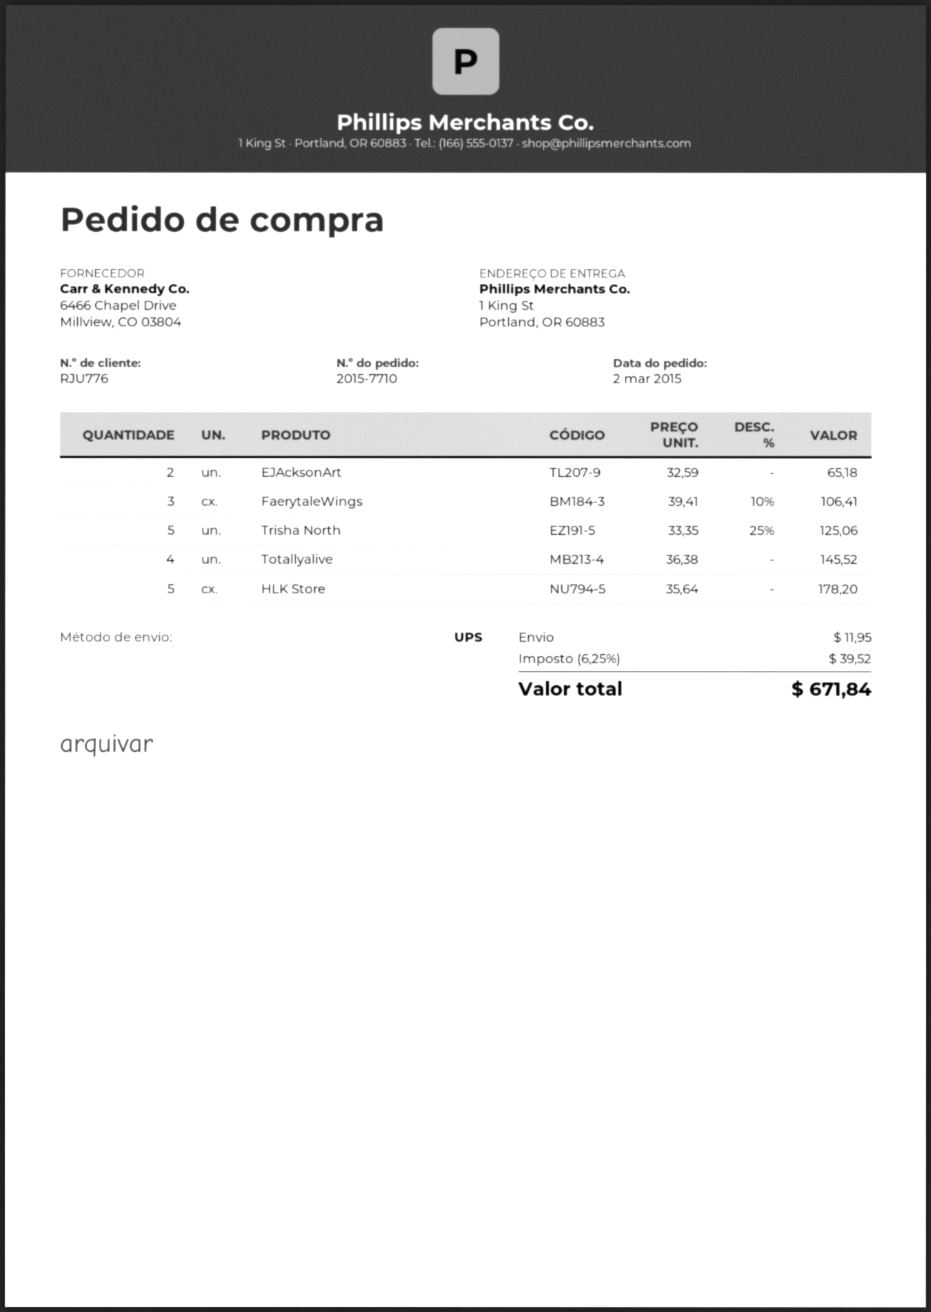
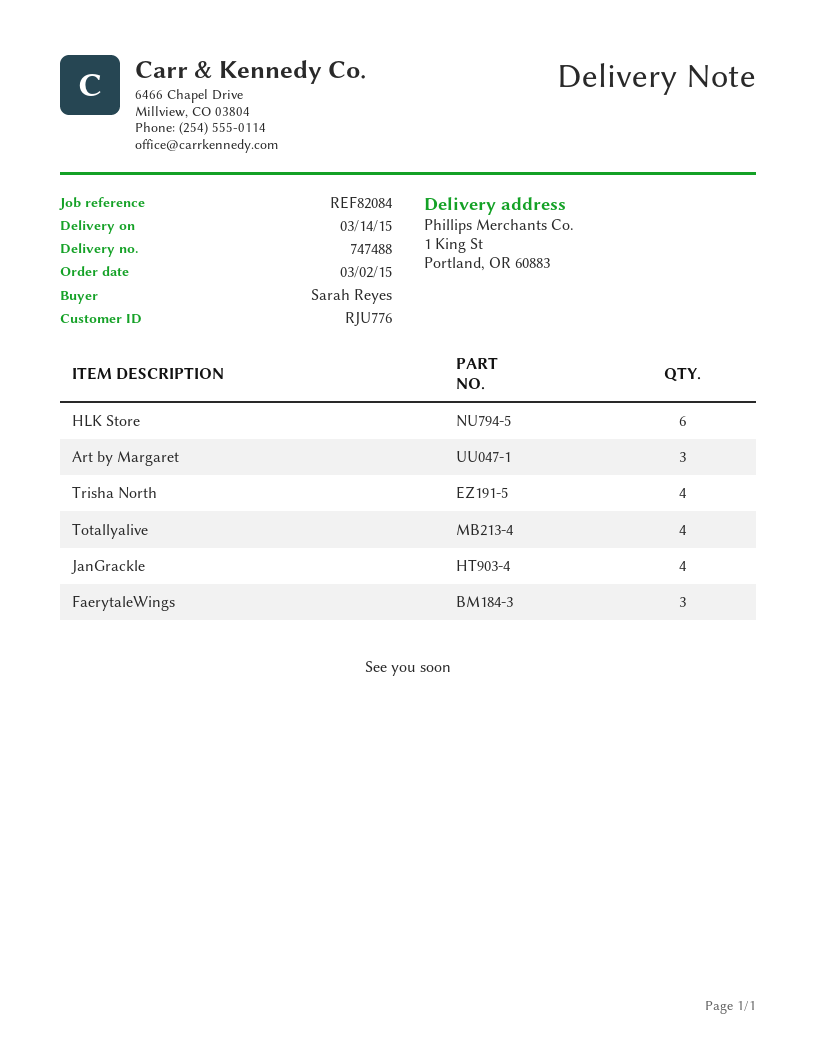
EJAcksonArt: 2 -> none
Trisha North: 5 -> 4
HLK Store: 5 -> 6
Art by Margaret: none -> 3
JanGrackle: none -> 4

